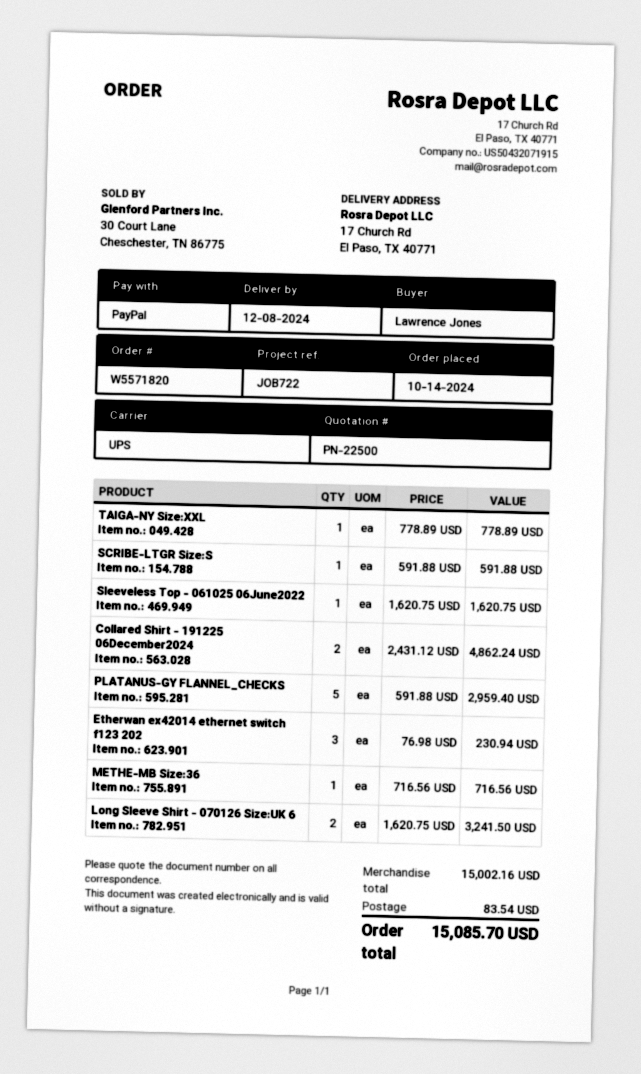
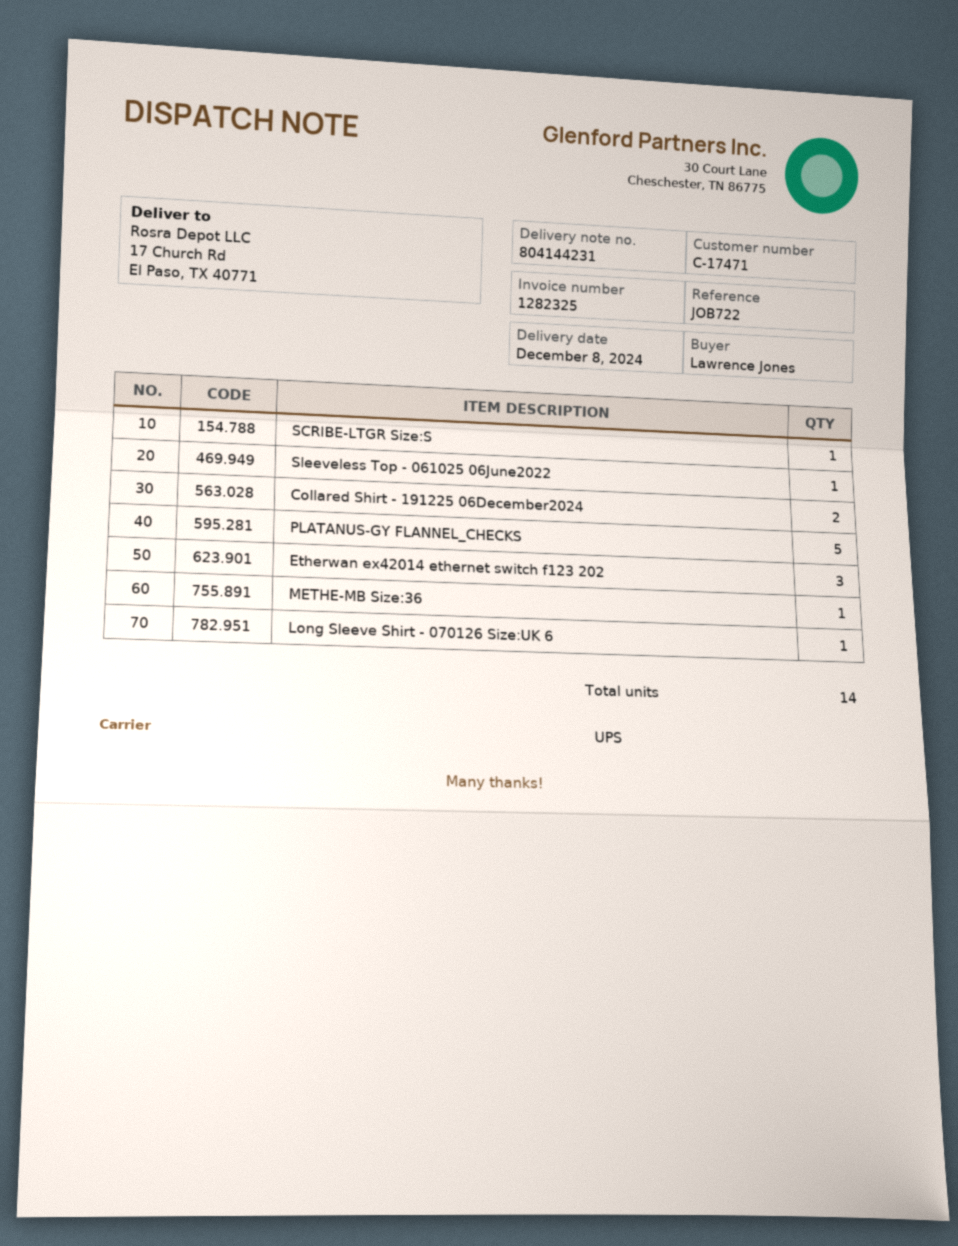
TAIGA-NY Size:XXL: 1 -> none
Long Sleeve Shirt - 070126 Size:UK 6: 2 -> 1

